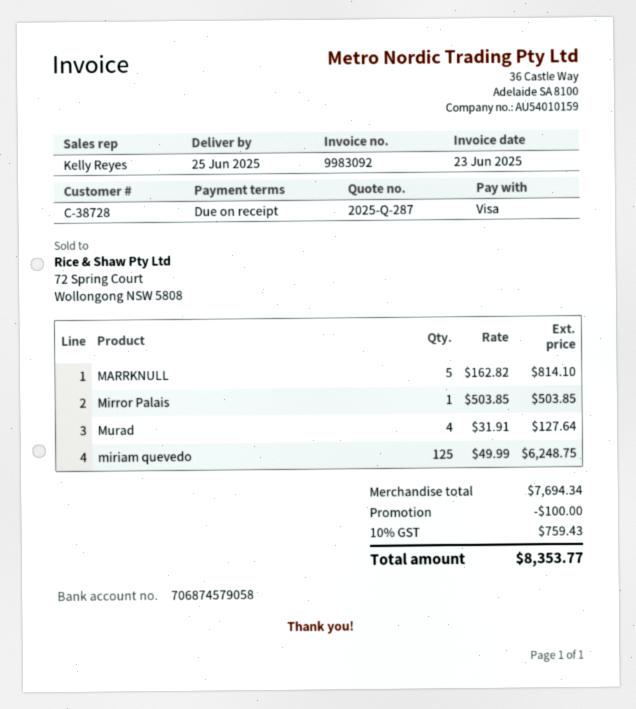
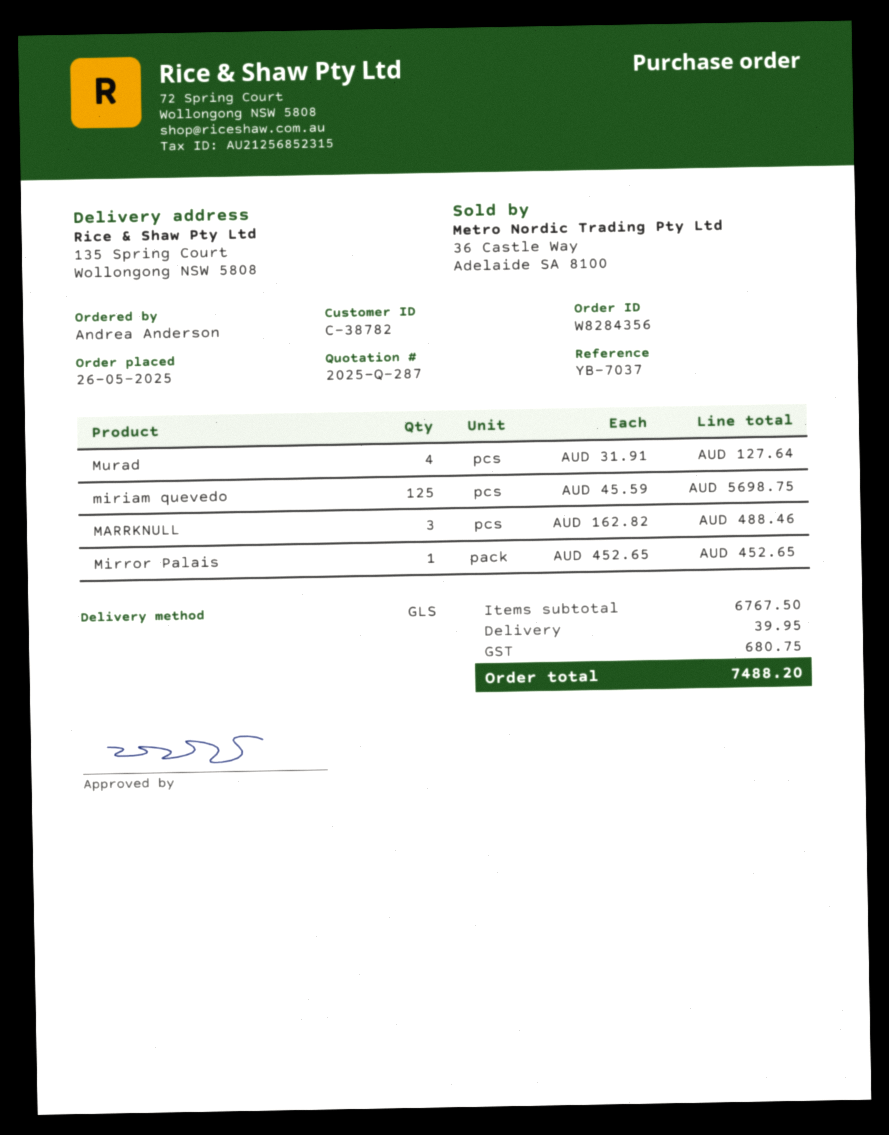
customer number: C-38728 -> C-38782
MARRKNULL: 5 x 162.82 = 814.10 -> 3 x 162.82 = 488.46
Mirror Palais: 1 x 503.85 = 503.85 -> 1 x 452.65 = 452.65
miriam quevedo: 125 x 49.99 = 6248.75 -> 125 x 45.59 = 5698.75
subtotal: 7694.34 -> 6767.50
discount: 100.00 -> none
shipping: none -> 39.95
tax: 759.43 -> 680.75
total: 8353.77 -> 7488.20

